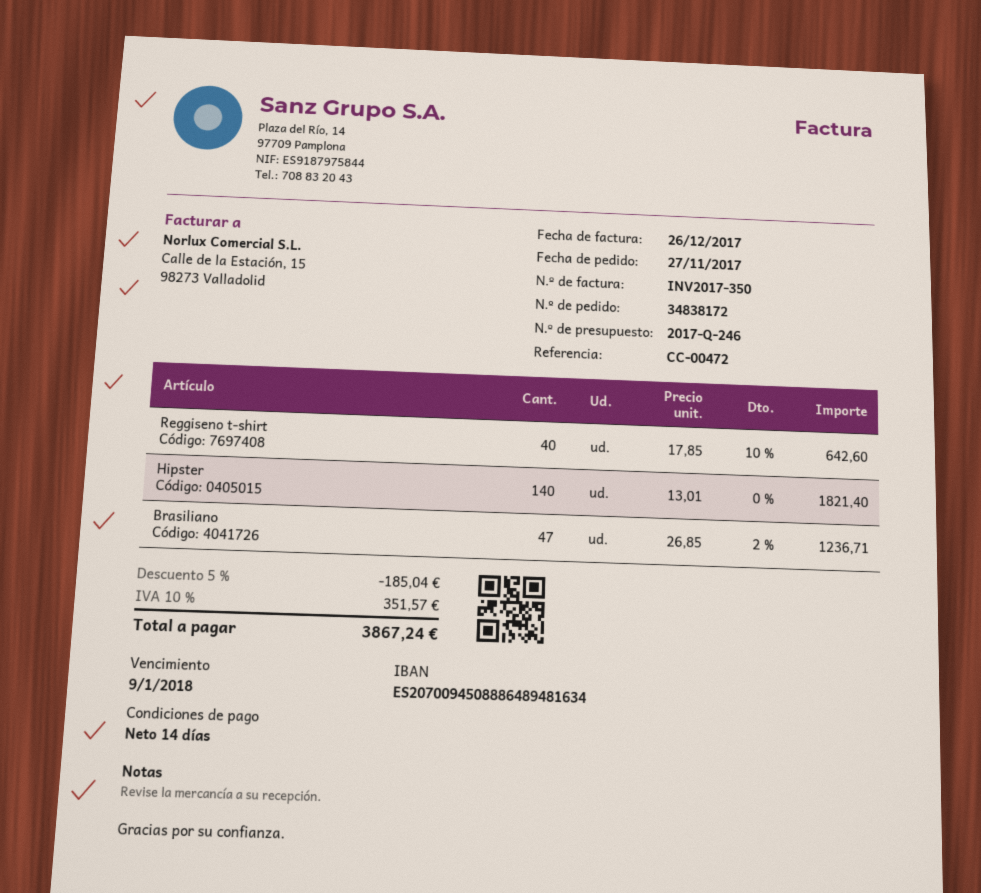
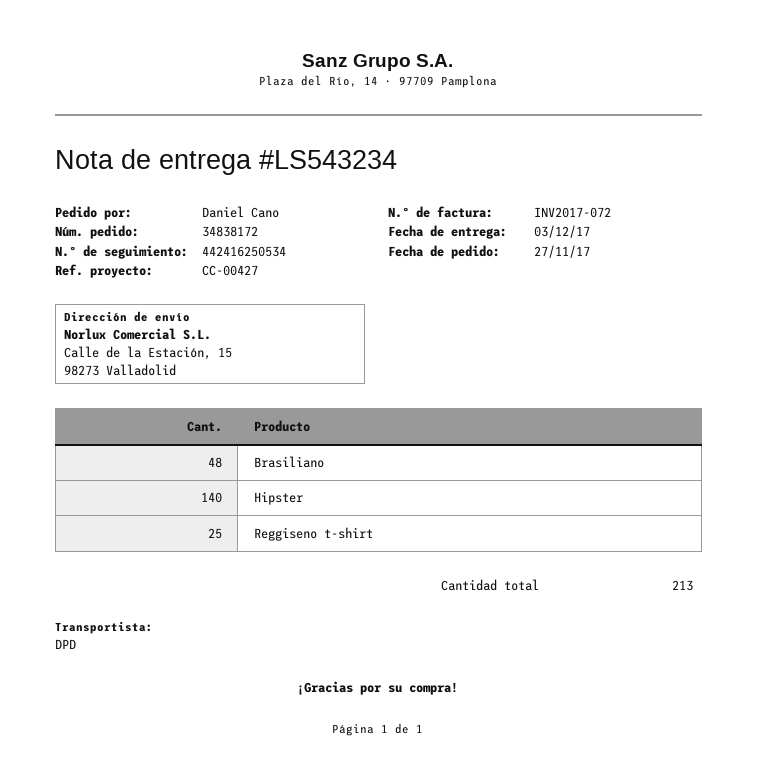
invoice number: INV2017-350 -> INV2017-072
reference: CC-00472 -> CC-00427
Reggiseno t-shirt: 40 -> 25
Brasiliano: 47 -> 48

